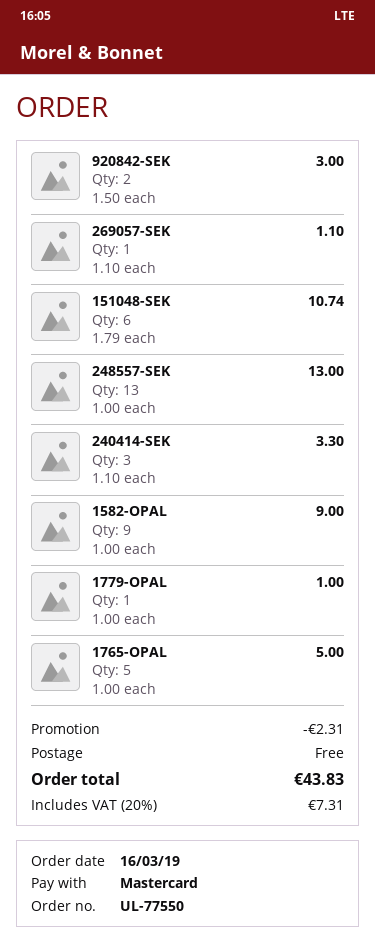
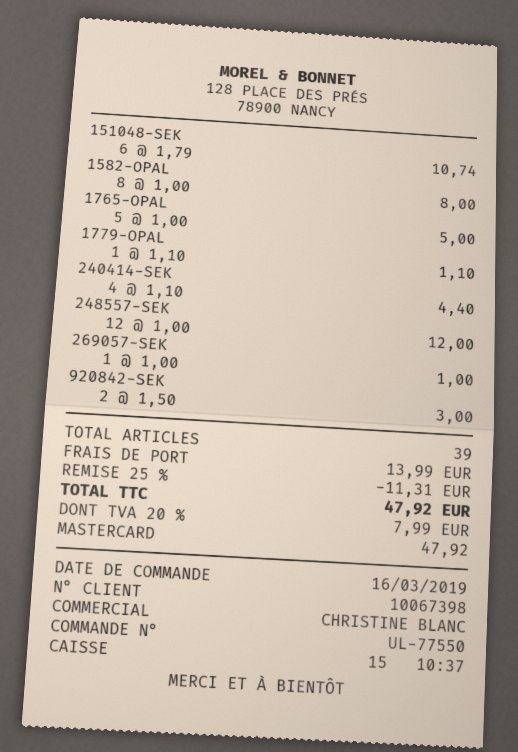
269057-SEK: 1 x 1.10 = 1.10 -> 1 x 1.00 = 1.00
248557-SEK: 13 x 1.00 = 13.00 -> 12 x 1.00 = 12.00
240414-SEK: 3 x 1.10 = 3.30 -> 4 x 1.10 = 4.40
1582-OPAL: 9 x 1.00 = 9.00 -> 8 x 1.00 = 8.00
1779-OPAL: 1 x 1.00 = 1.00 -> 1 x 1.10 = 1.10
discount: 2.31 -> 11.31
shipping: 0.00 -> 13.99
tax: 20% = 7.31 -> 20% = 7.99
total: 43.83 -> 47.92

